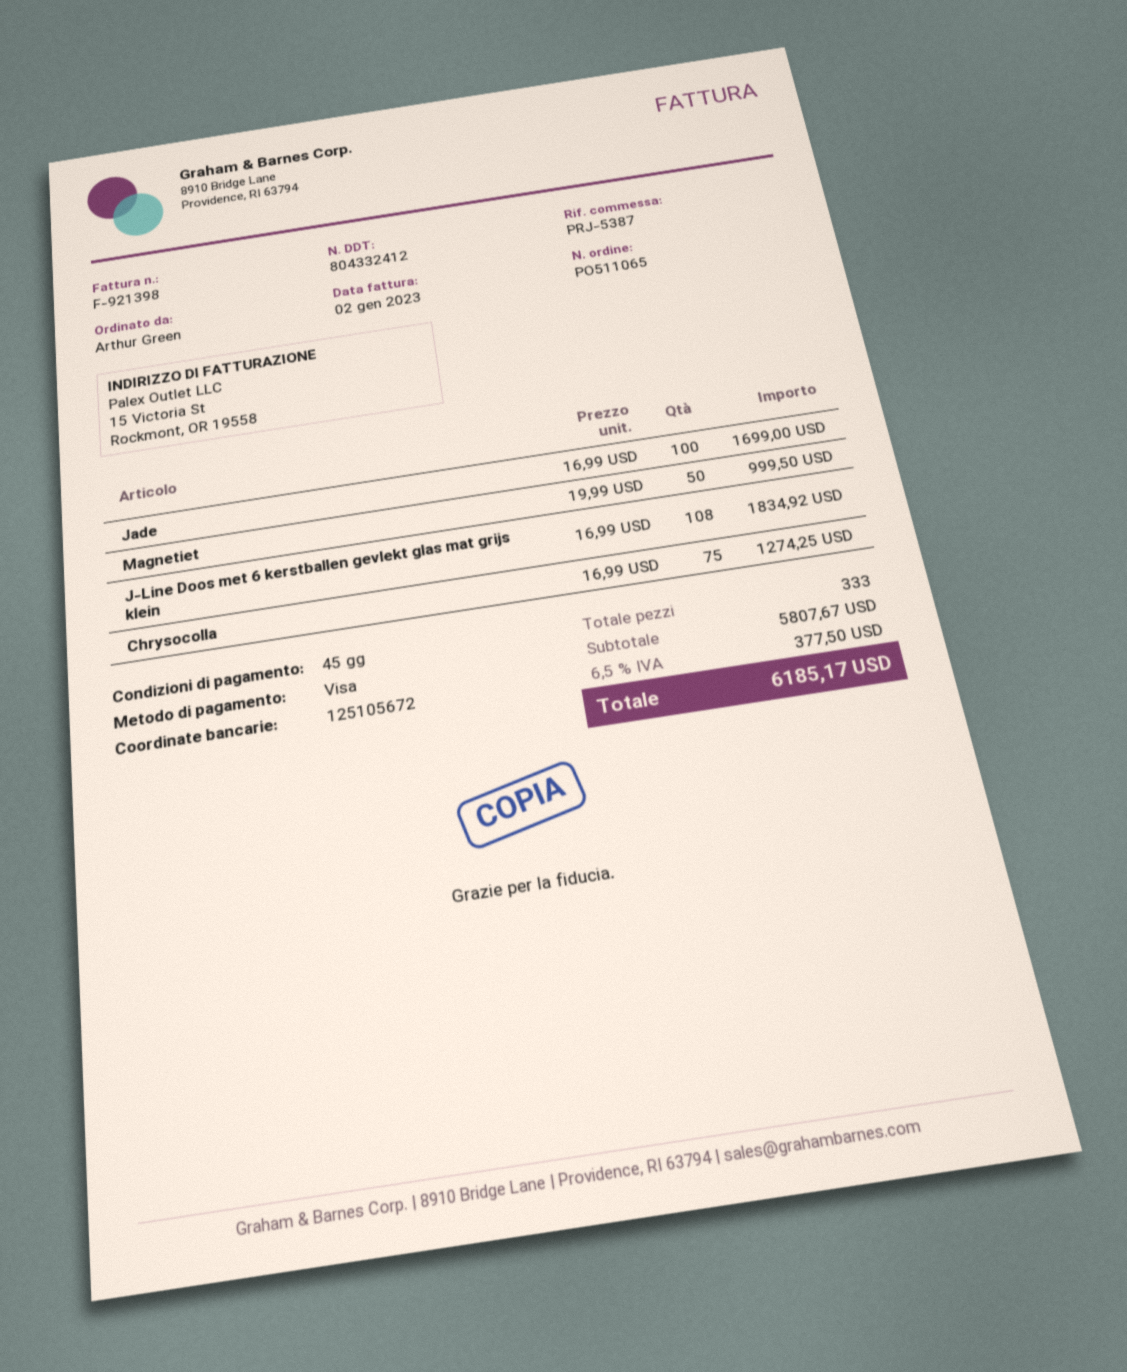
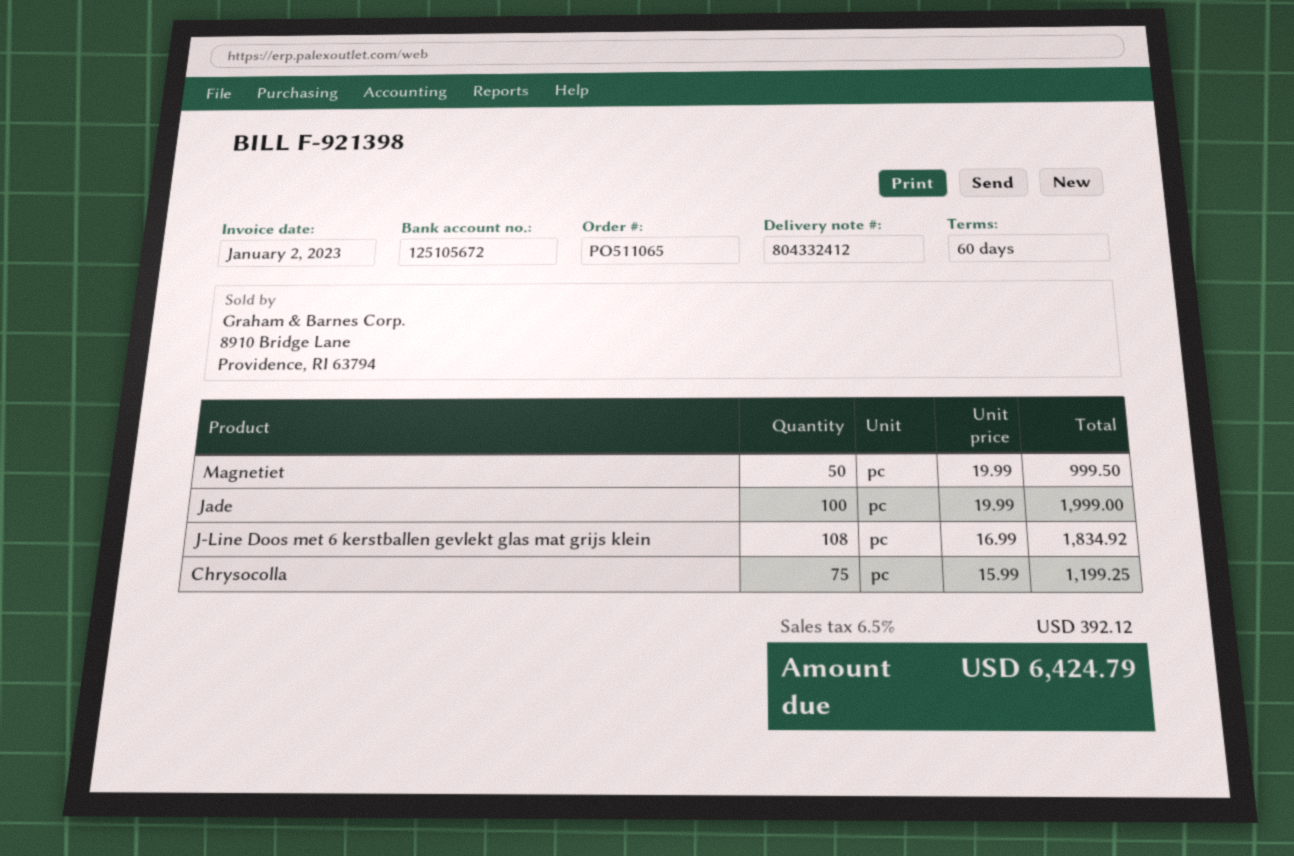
payment terms: 45 days -> 60 days
Jade: 100 x 16.99 = 1699.00 -> 100 x 19.99 = 1999.00
Chrysocolla: 75 x 16.99 = 1274.25 -> 75 x 15.99 = 1199.25
tax: 6.5% = 377.50 -> 6.5% = 392.12
total: 6185.17 -> 6424.79

